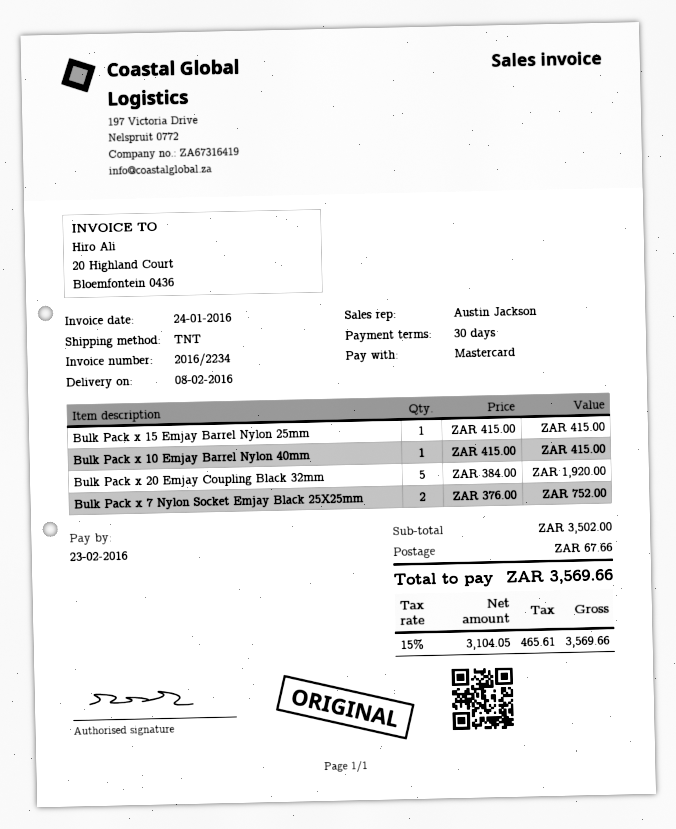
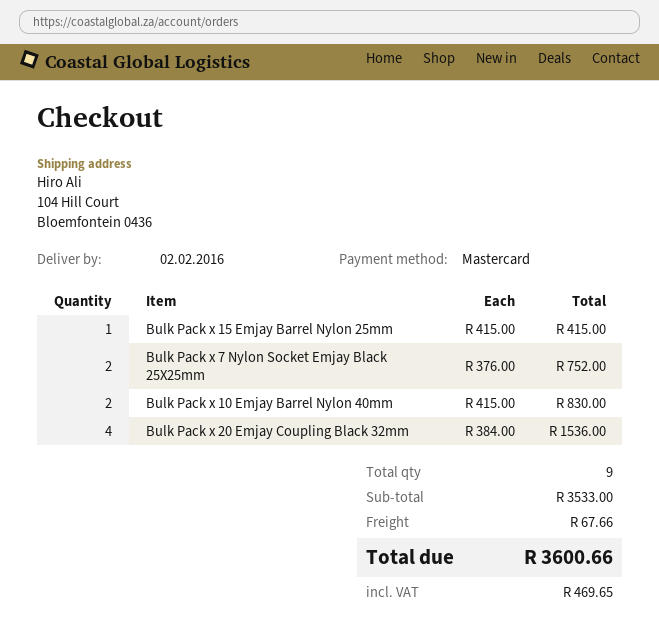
delivery date: 2016-02-08 -> 2016-02-02
Bulk Pack x 10 Emjay Barrel Nylon 40mm: 1 x 415.00 = 415.00 -> 2 x 415.00 = 830.00
Bulk Pack x 20 Emjay Coupling Black 32mm: 5 x 384.00 = 1920.00 -> 4 x 384.00 = 1536.00
subtotal: 3502.00 -> 3533.00
tax: 465.61 -> 469.65
total: 3569.66 -> 3600.66

